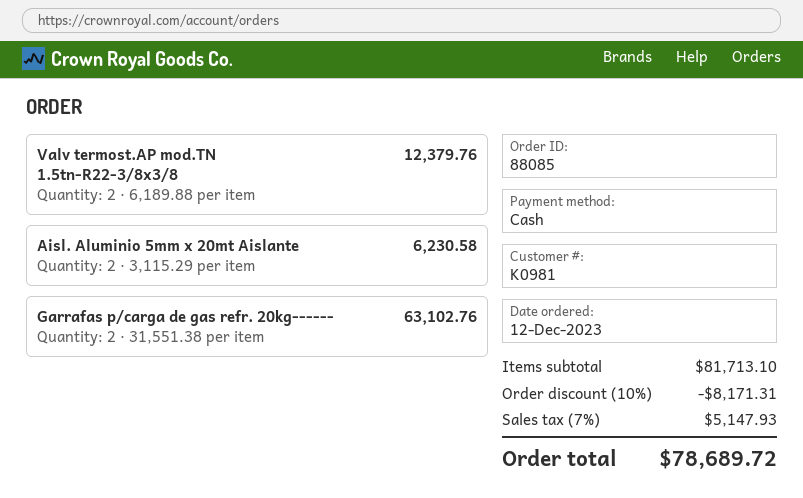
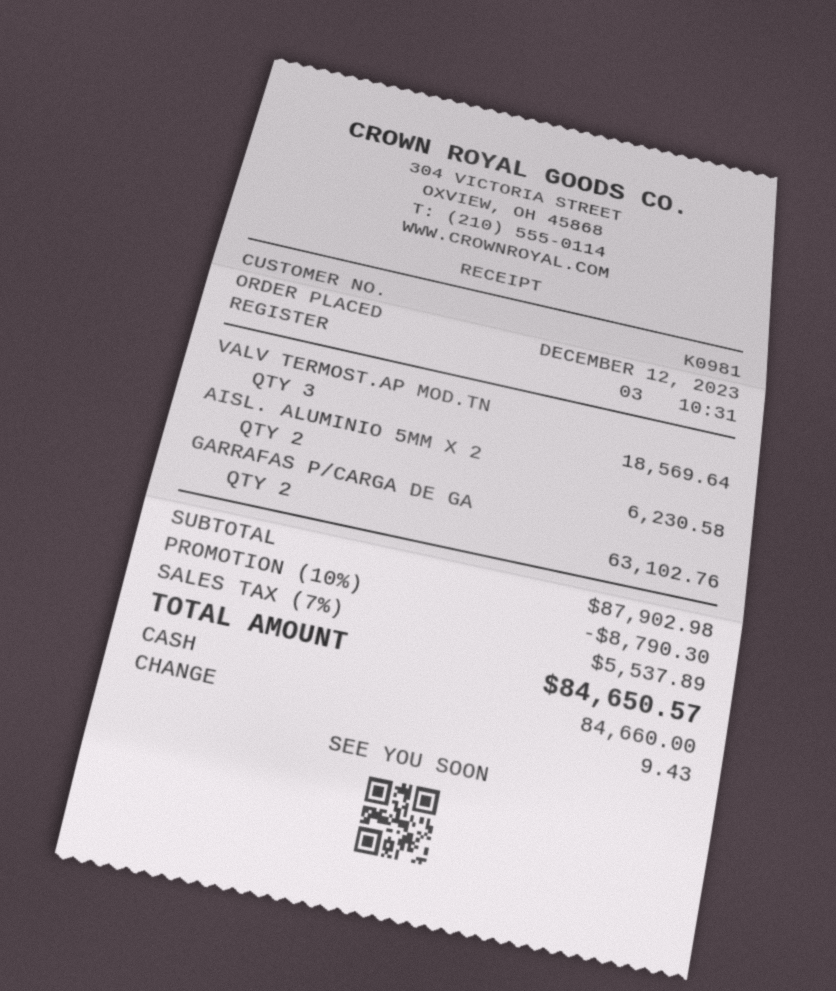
Valv termost.AP mod.TN 1.5tn-R22-3/8x3/8: 2 for 12379.76 -> 3 for 18569.64
subtotal: 81713.10 -> 87902.98
discount: 10% = 8171.31 -> 10% = 8790.30
tax: 7% = 5147.93 -> 7% = 5537.89
total: 78689.72 -> 84650.57

